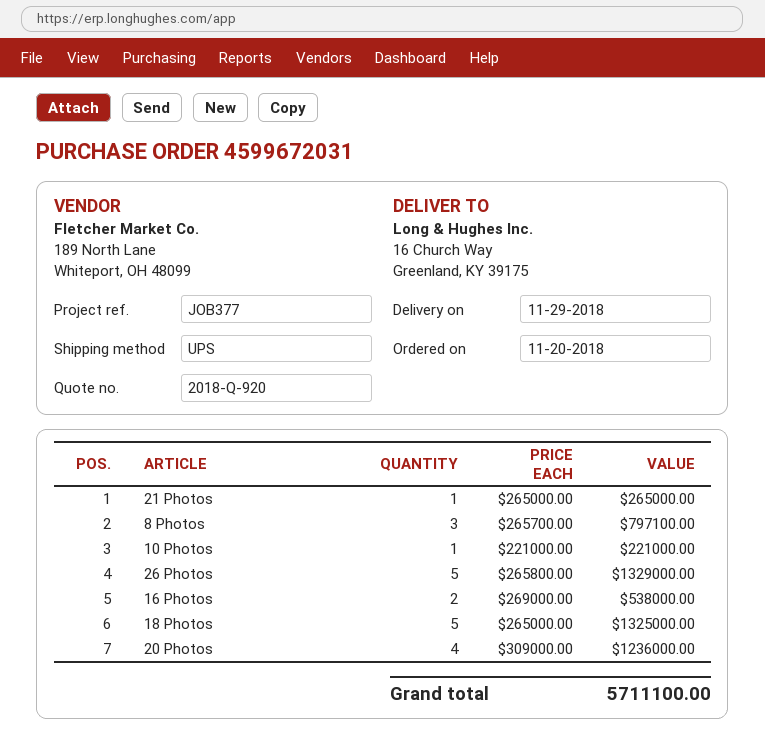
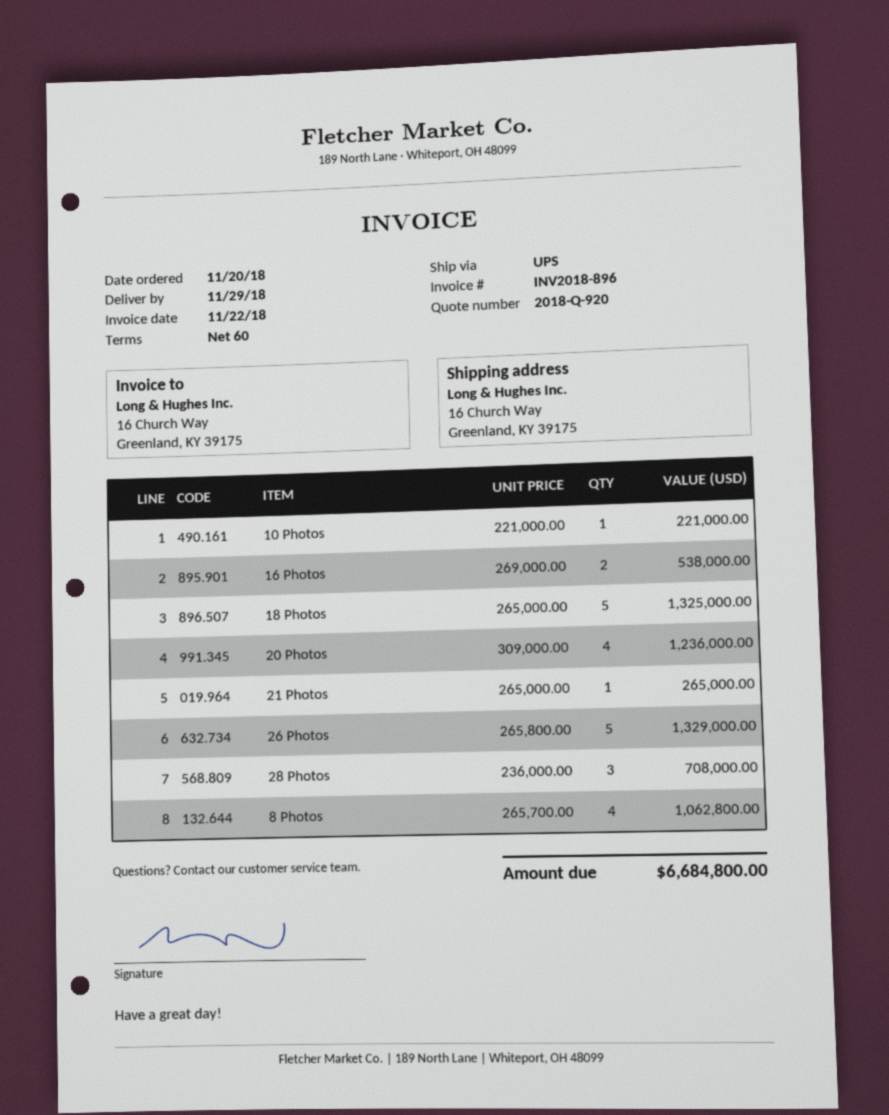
8 Photos: 3 x 265700.00 = 797100.00 -> 4 x 265700.00 = 1062800.00
28 Photos: none -> 3 x 236000.00 = 708000.00
total: 5711100.00 -> 6684800.00

